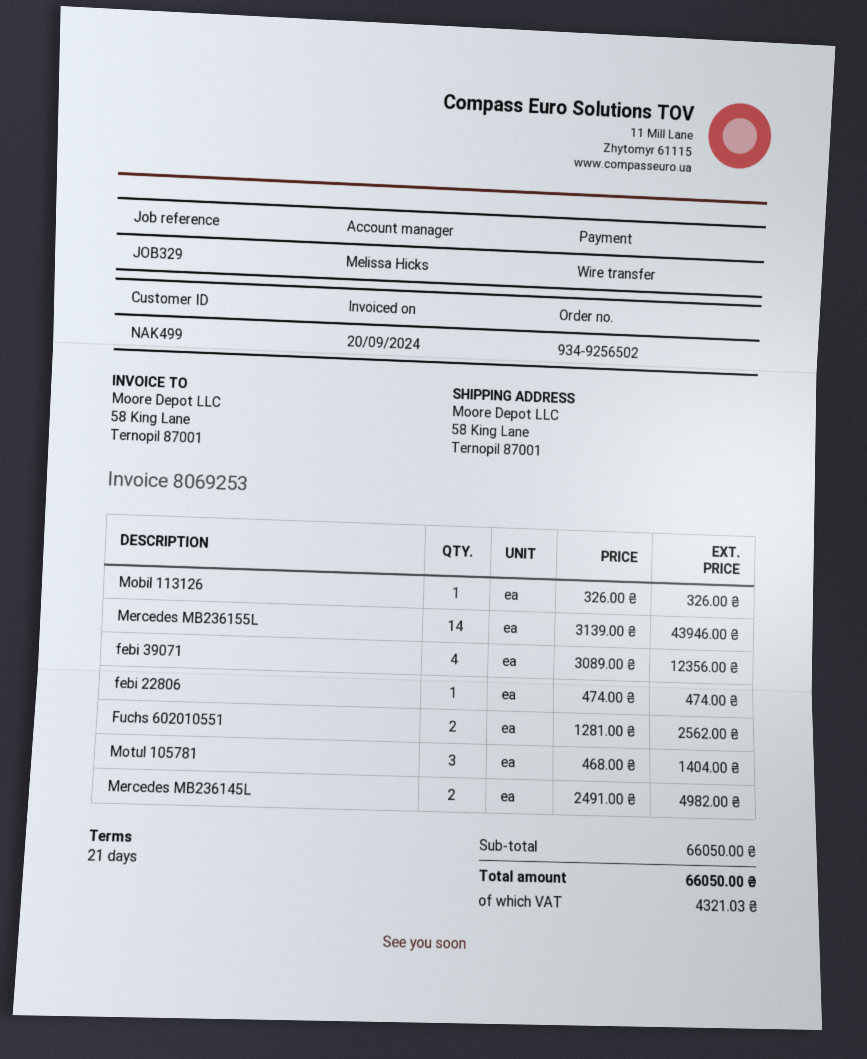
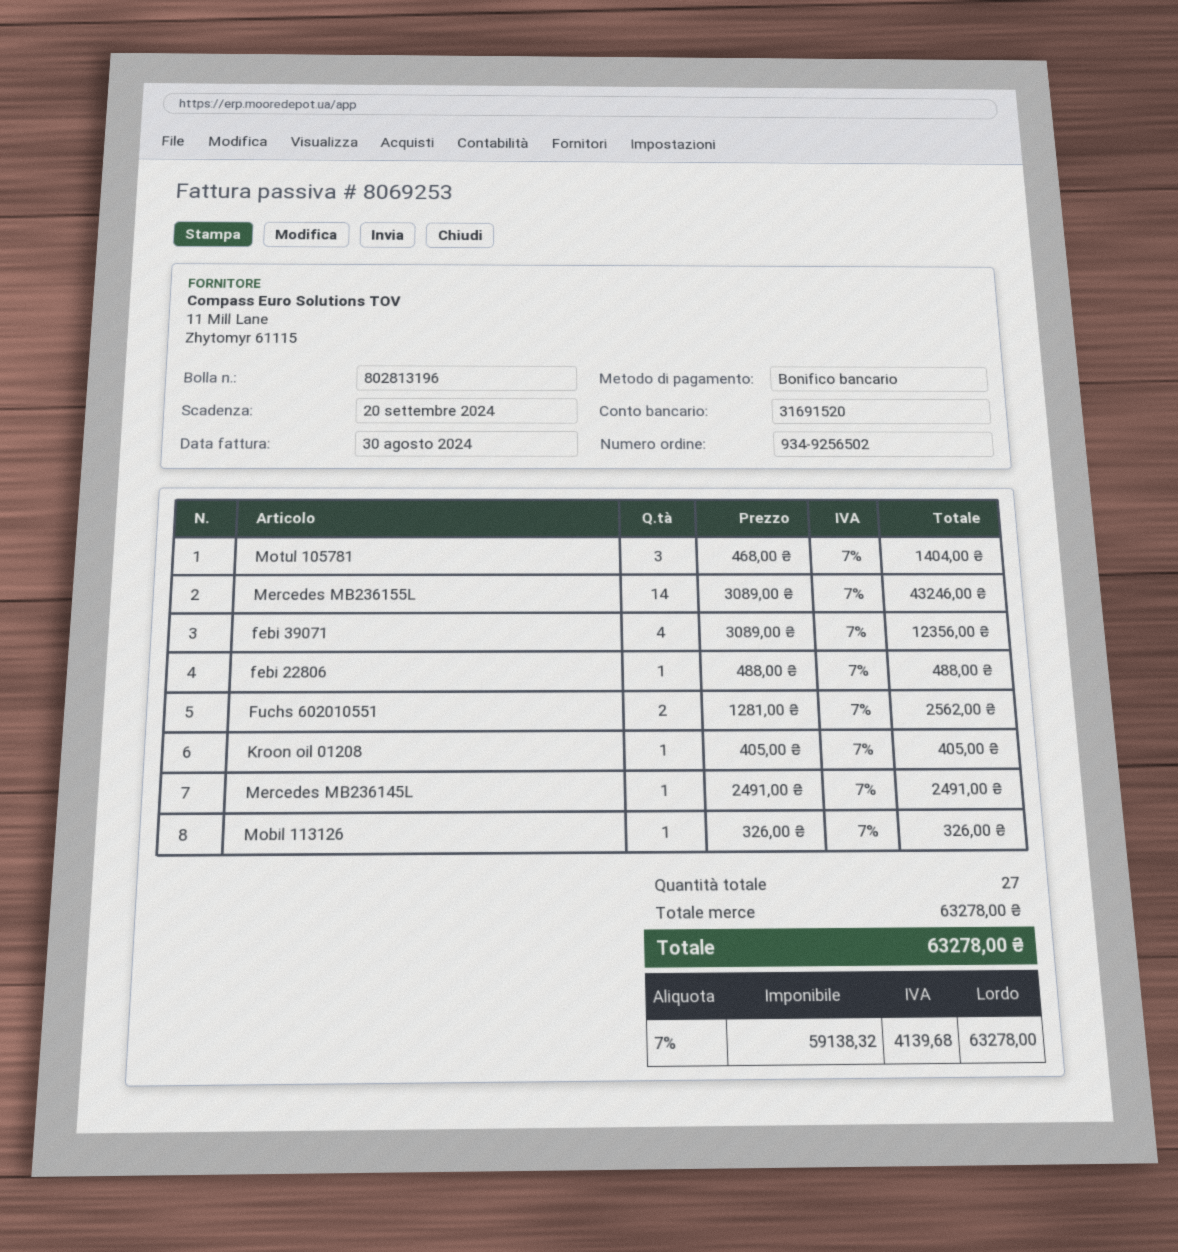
invoice date: 2024-09-20 -> 2024-08-30
Mercedes MB236155L: 14 x 3139.00 = 43946.00 -> 14 x 3089.00 = 43246.00
febi 22806: 1 x 474.00 = 474.00 -> 1 x 488.00 = 488.00
Mercedes MB236145L: 2 x 2491.00 = 4982.00 -> 1 x 2491.00 = 2491.00
Kroon oil 01208: none -> 1 x 405.00 = 405.00
subtotal: 66050.00 -> 63278.00
tax: 4321.03 -> 4139.68
total: 66050.00 -> 63278.00

